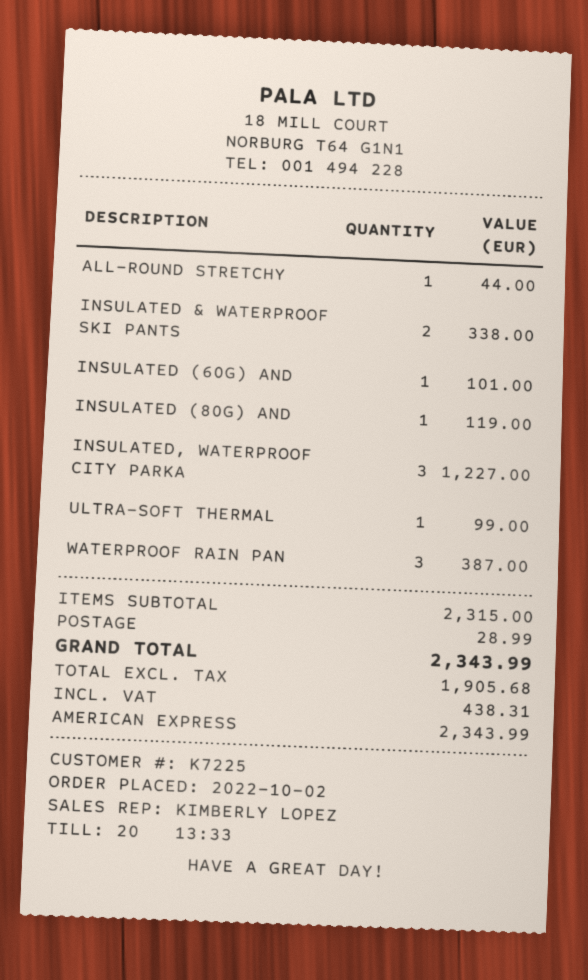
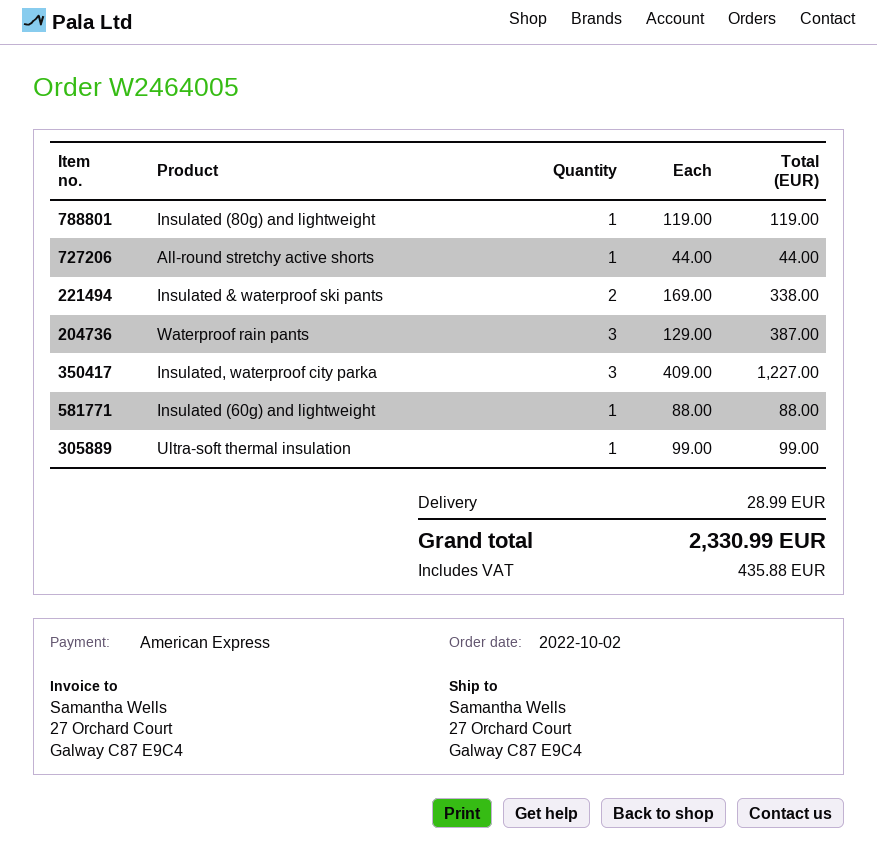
INSULATED (60G) AND: 1 for 101.00 -> 1 for 88.00
tax: 438.31 -> 435.88
total: 2343.99 -> 2330.99

